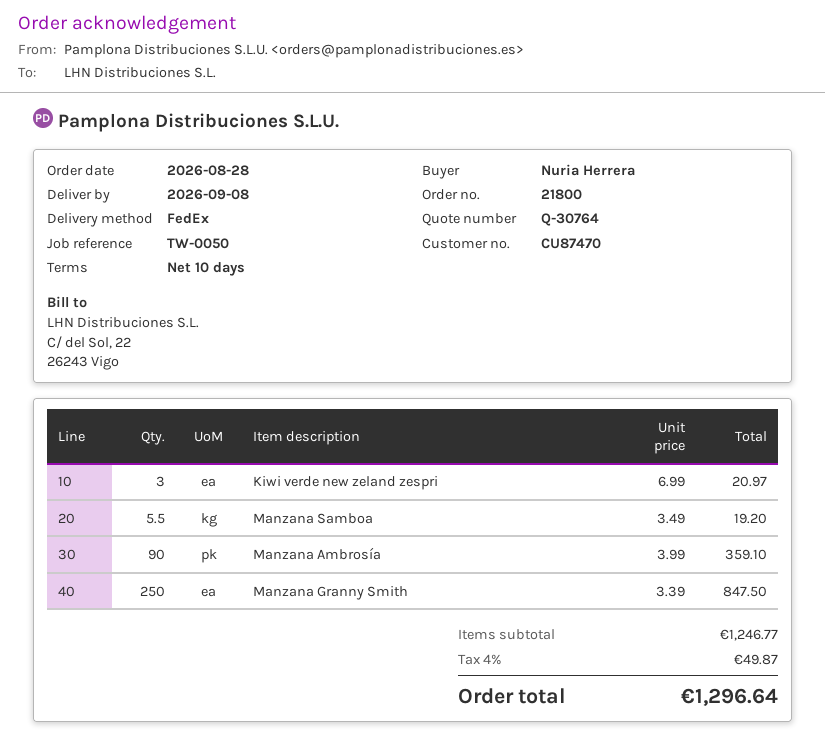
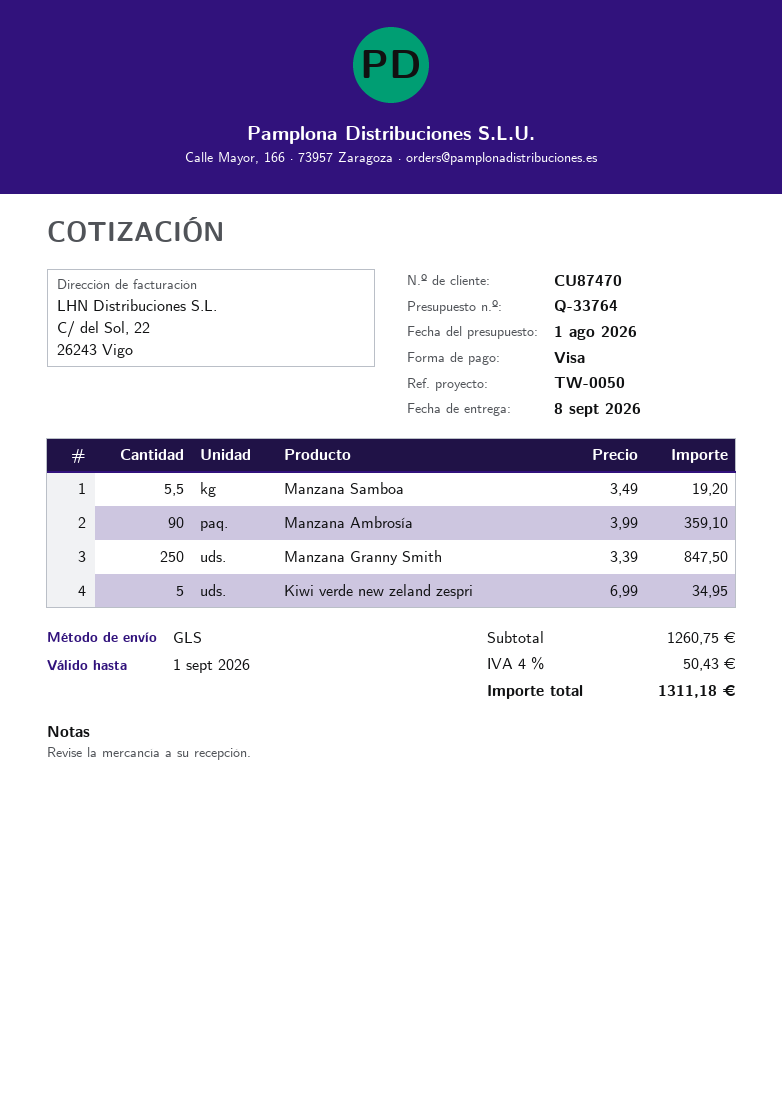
quote number: Q-30764 -> Q-33764
shipping method: FedEx -> GLS
Kiwi verde new zeland zespri: 3 x 6.99 = 20.97 -> 5 x 6.99 = 34.95
subtotal: 1246.77 -> 1260.75
tax: 4% = 49.87 -> 4% = 50.43
total: 1296.64 -> 1311.18

